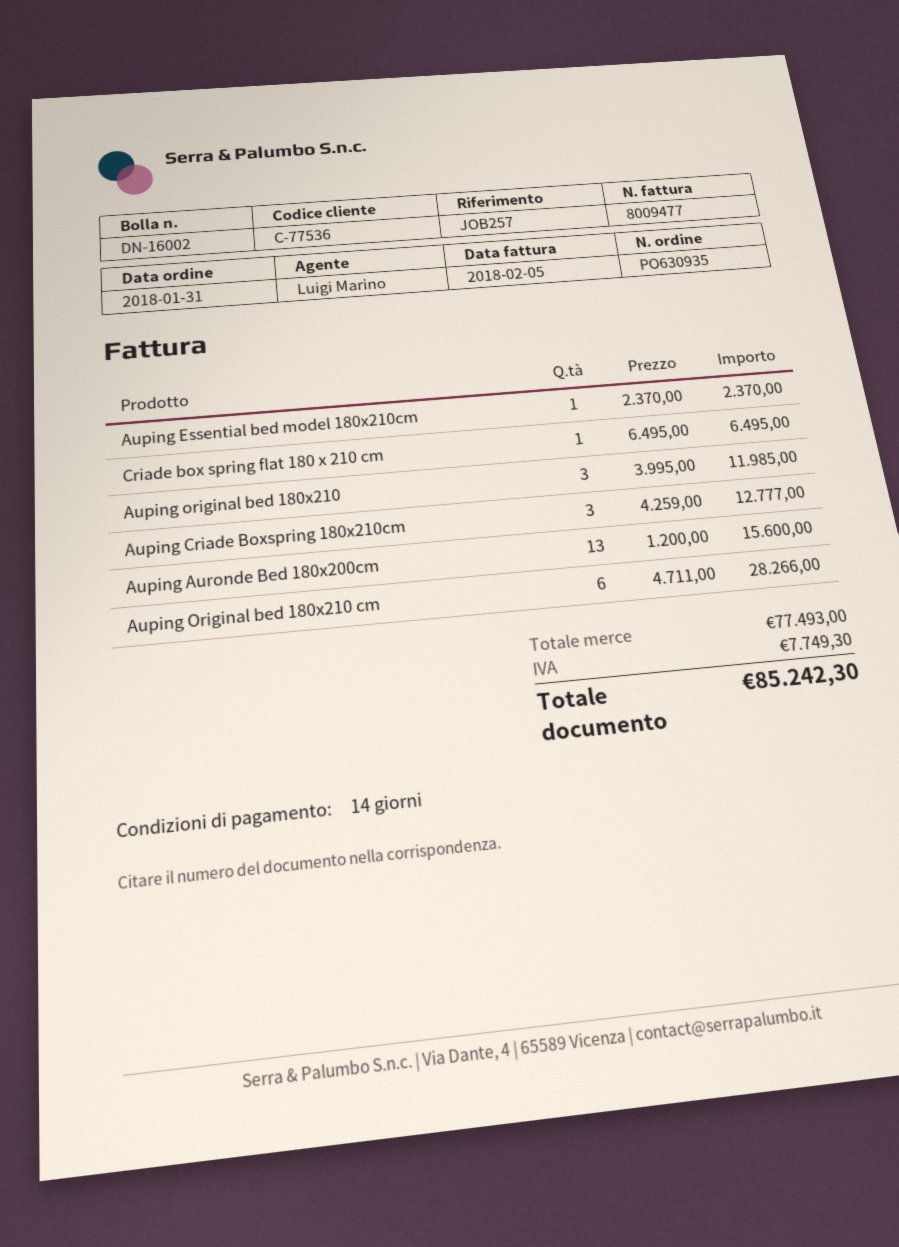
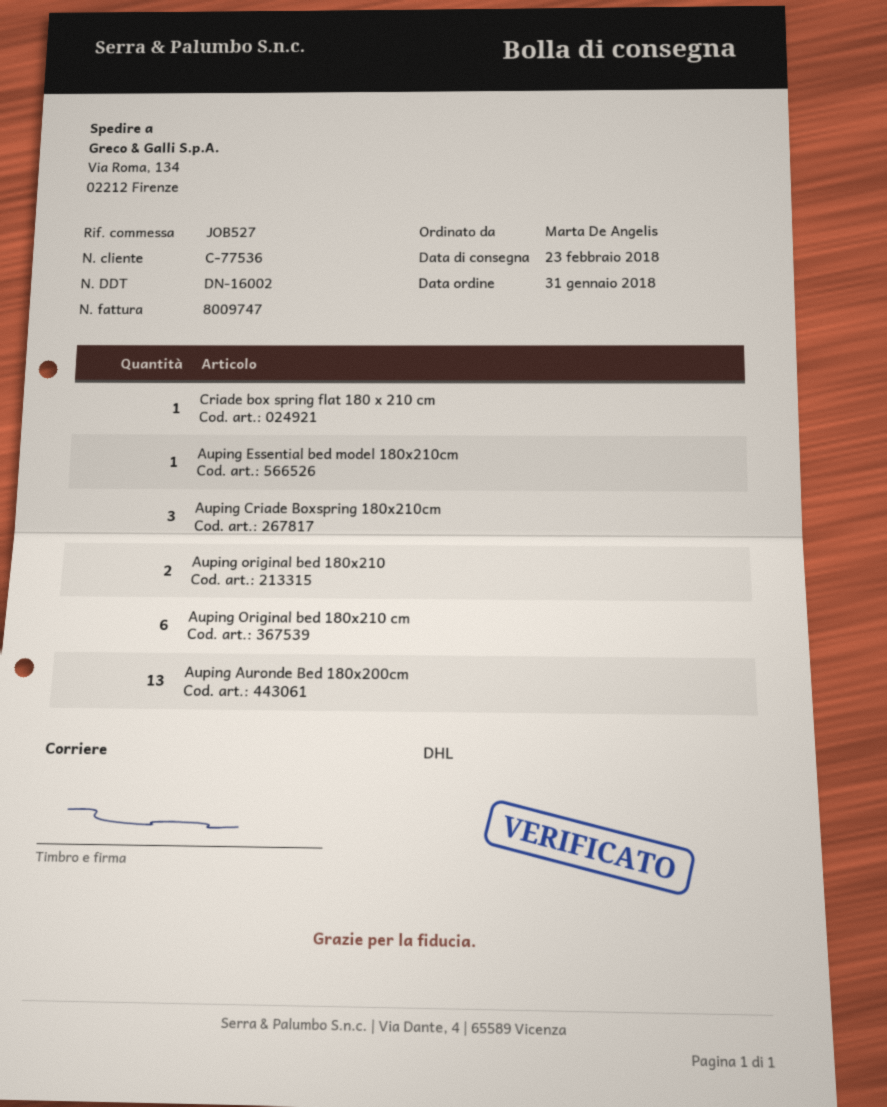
invoice number: 8009477 -> 8009747
reference: JOB257 -> JOB527
Auping original bed 180x210: 3 -> 2

